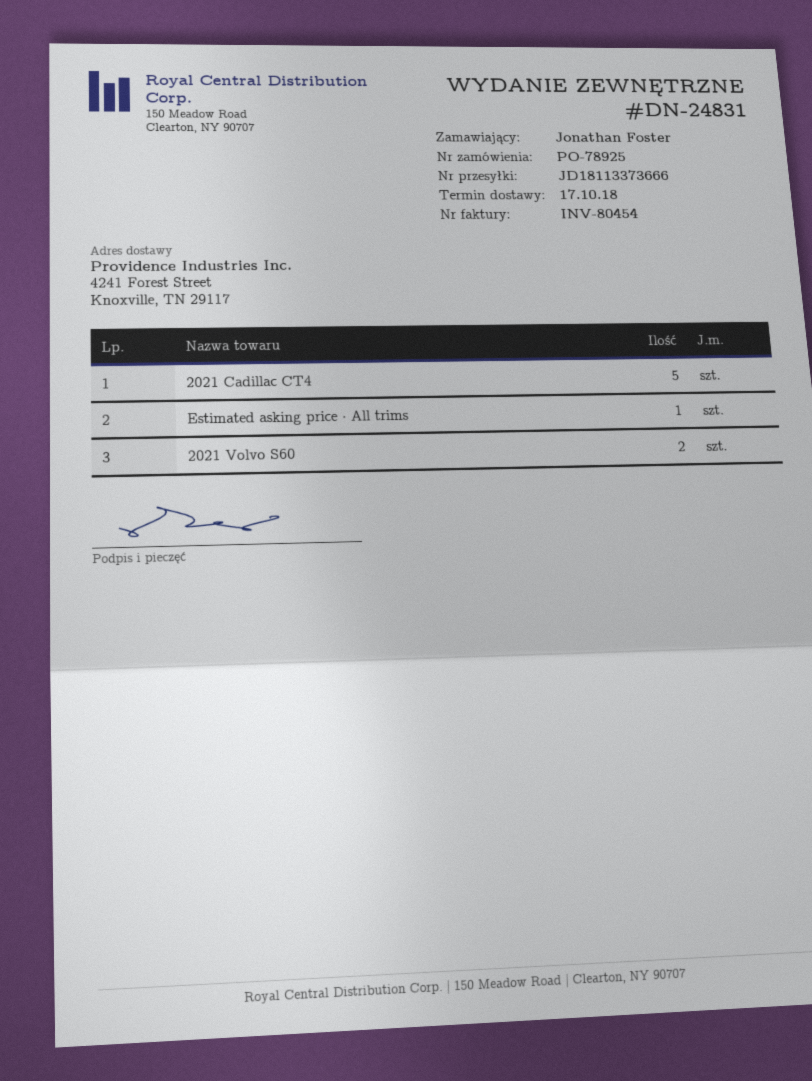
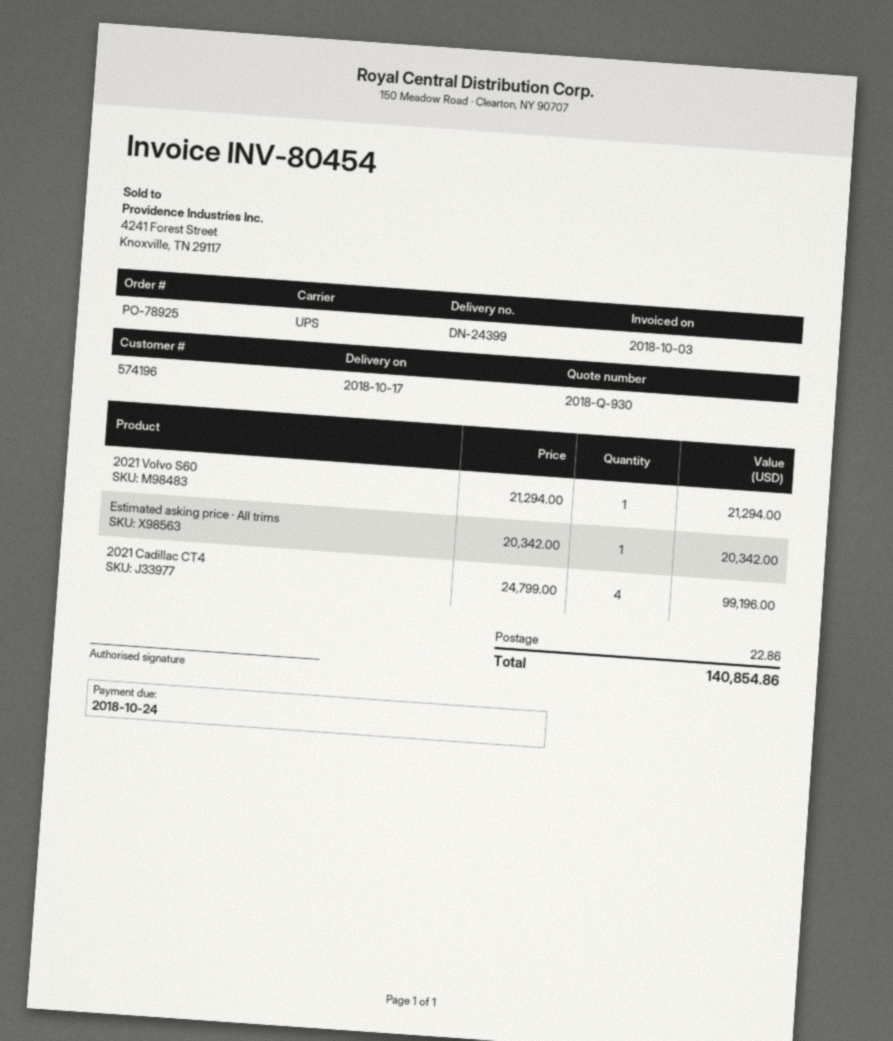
delivery note number: DN-24831 -> DN-24399
2021 Cadillac CT4: 5 -> 4
2021 Volvo S60: 2 -> 1

